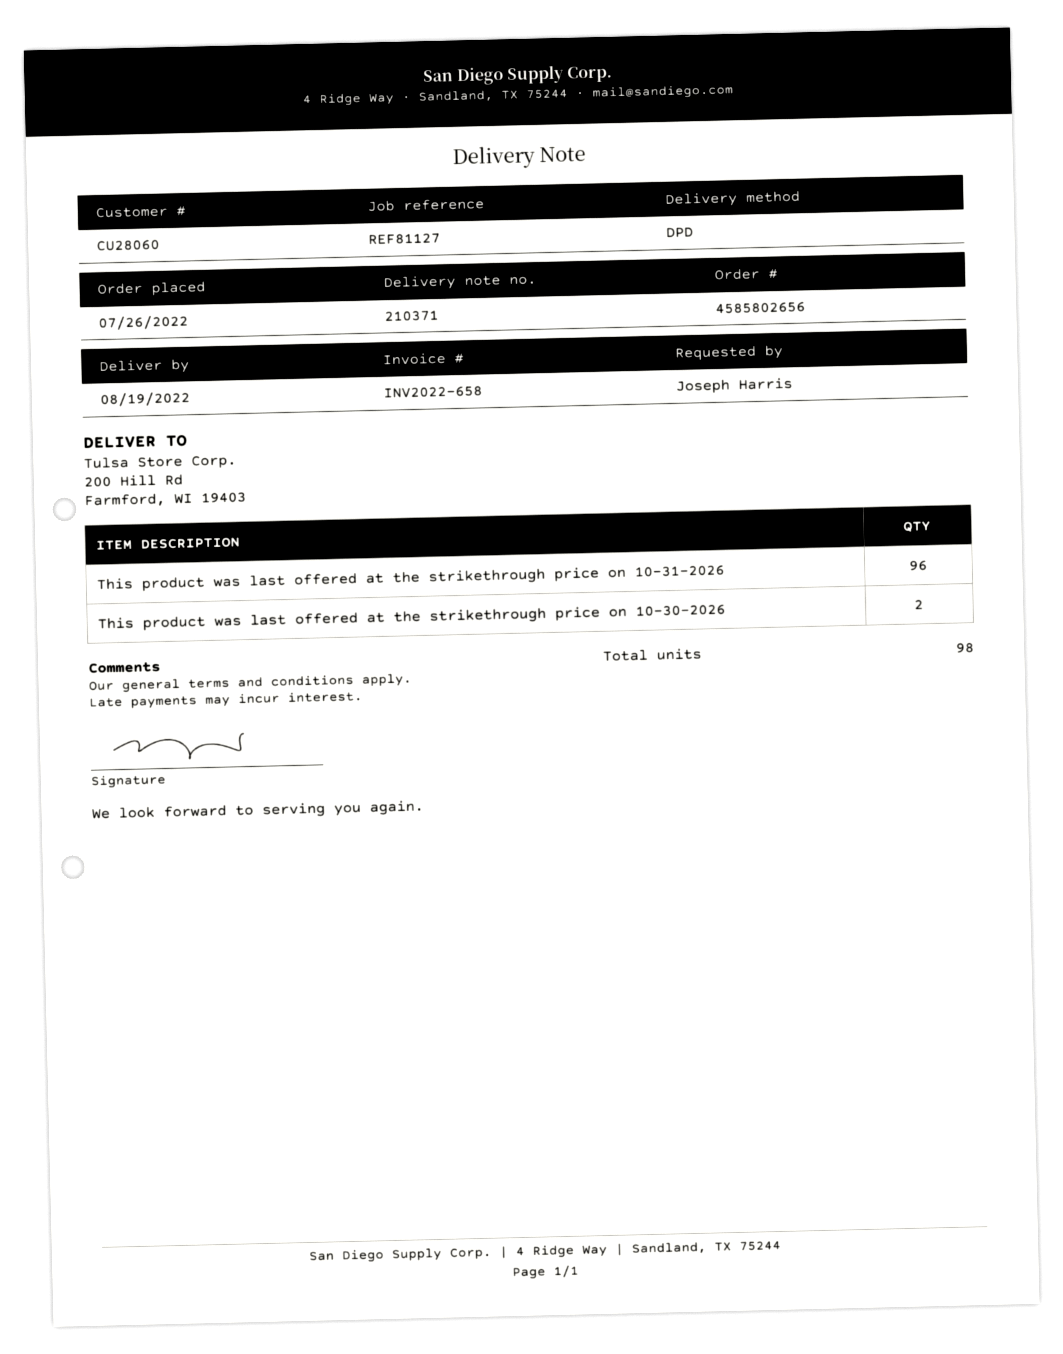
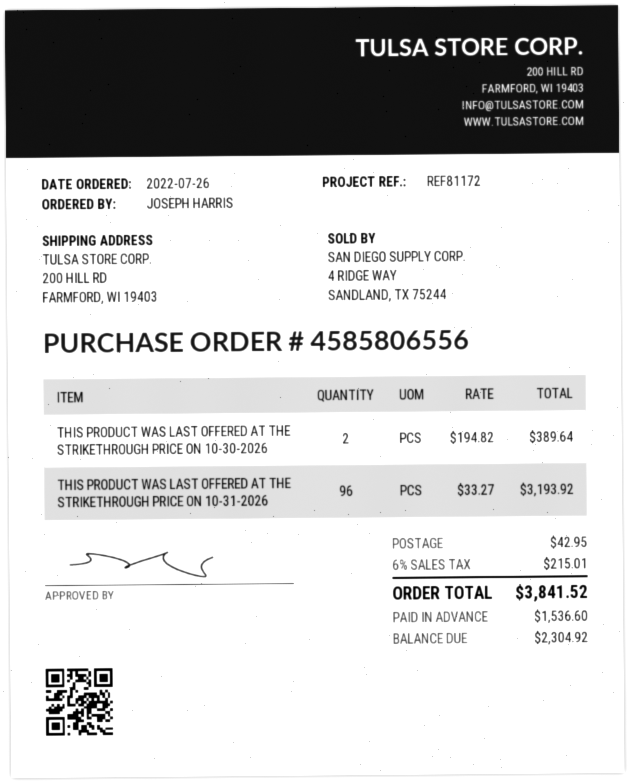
order number: 4585802656 -> 4585806556
reference: REF81127 -> REF81172

